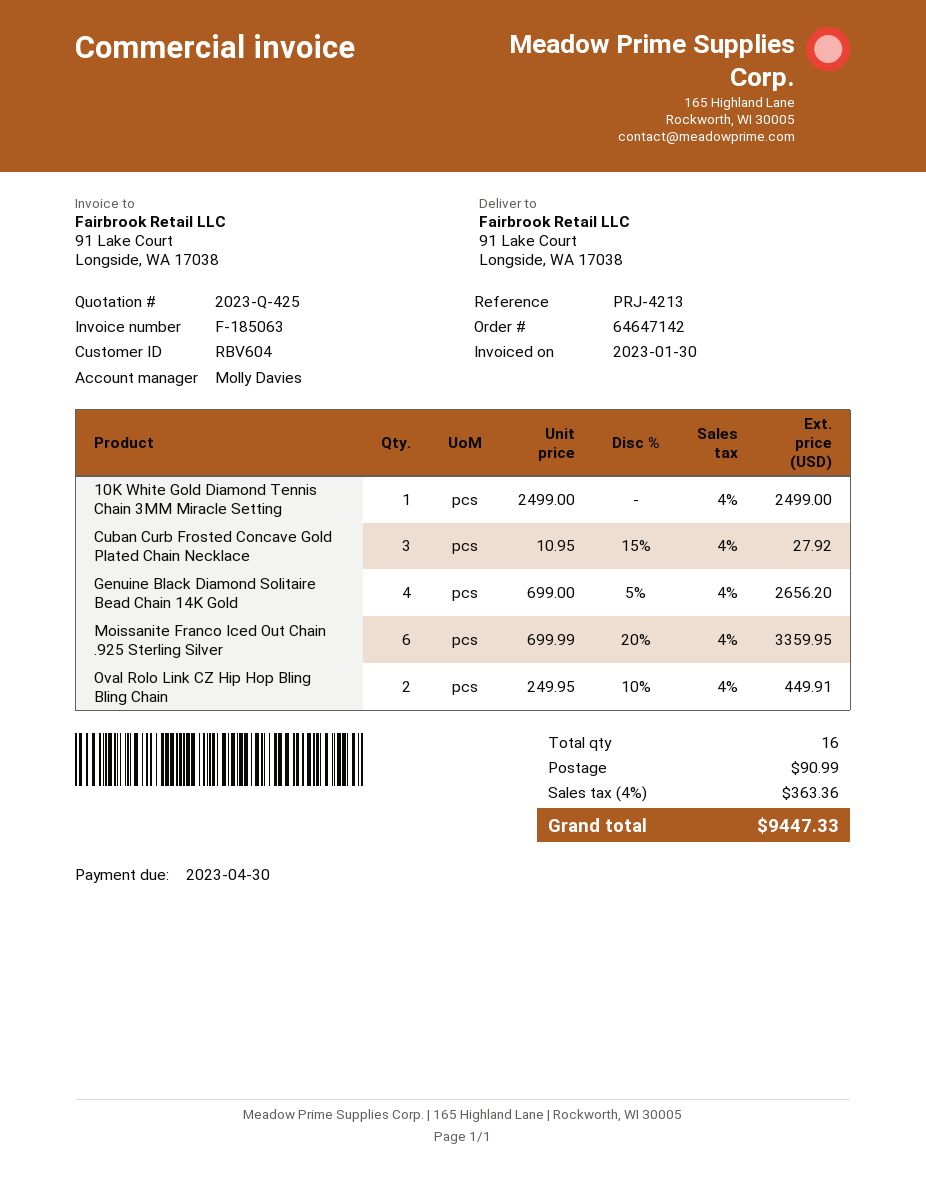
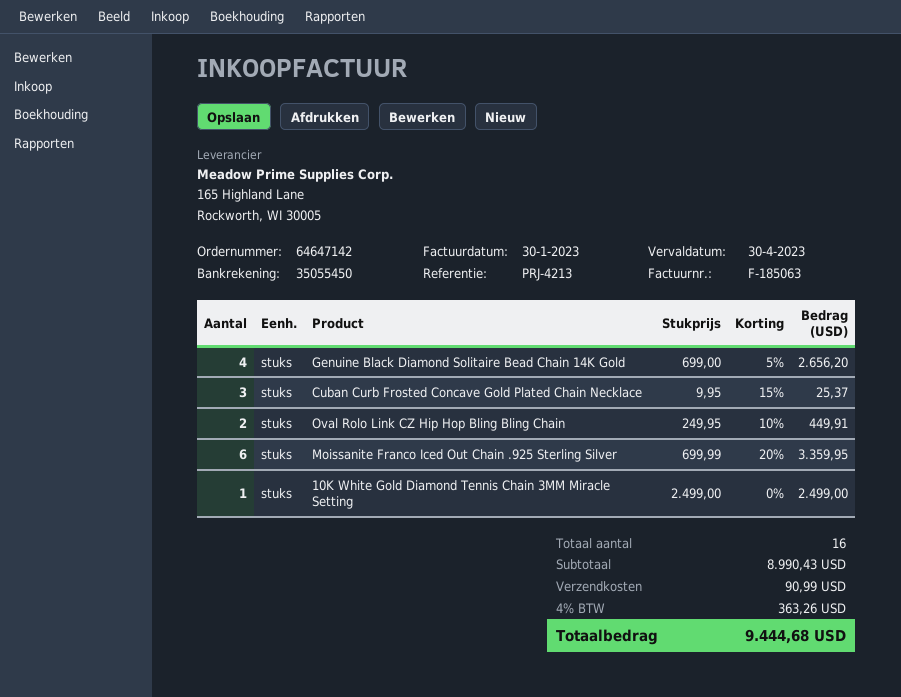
Cuban Curb Frosted Concave Gold Plated Chain Necklace: 3 x 10.95 - 15% = 27.92 -> 3 x 9.95 - 15% = 25.37
tax: 4% = 363.36 -> 4% = 363.26
total: 9447.33 -> 9444.68

